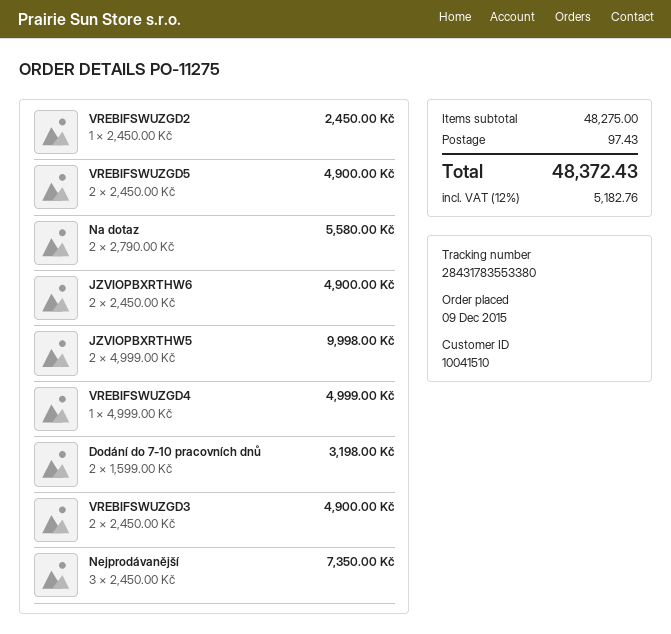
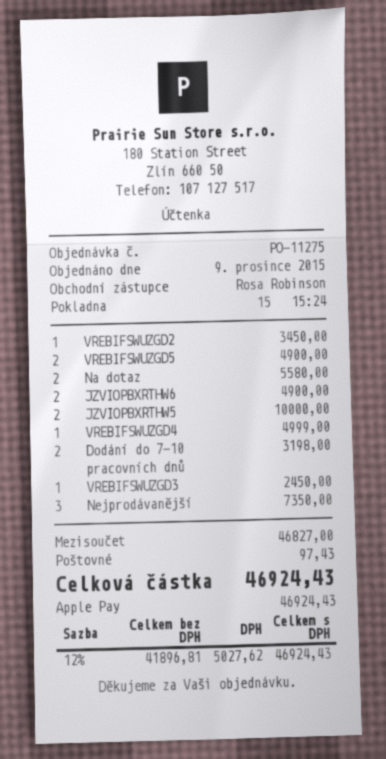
VREBIFSWUZGD2: 1 for 2450.00 -> 1 for 3450.00
JZVIOPBXRTHW5: 2 for 9998.00 -> 2 for 10000.00
VREBIFSWUZGD3: 2 for 4900.00 -> 1 for 2450.00
subtotal: 48275.00 -> 46827.00
tax: 12% = 5182.76 -> 12% = 5027.62
total: 48372.43 -> 46924.43

